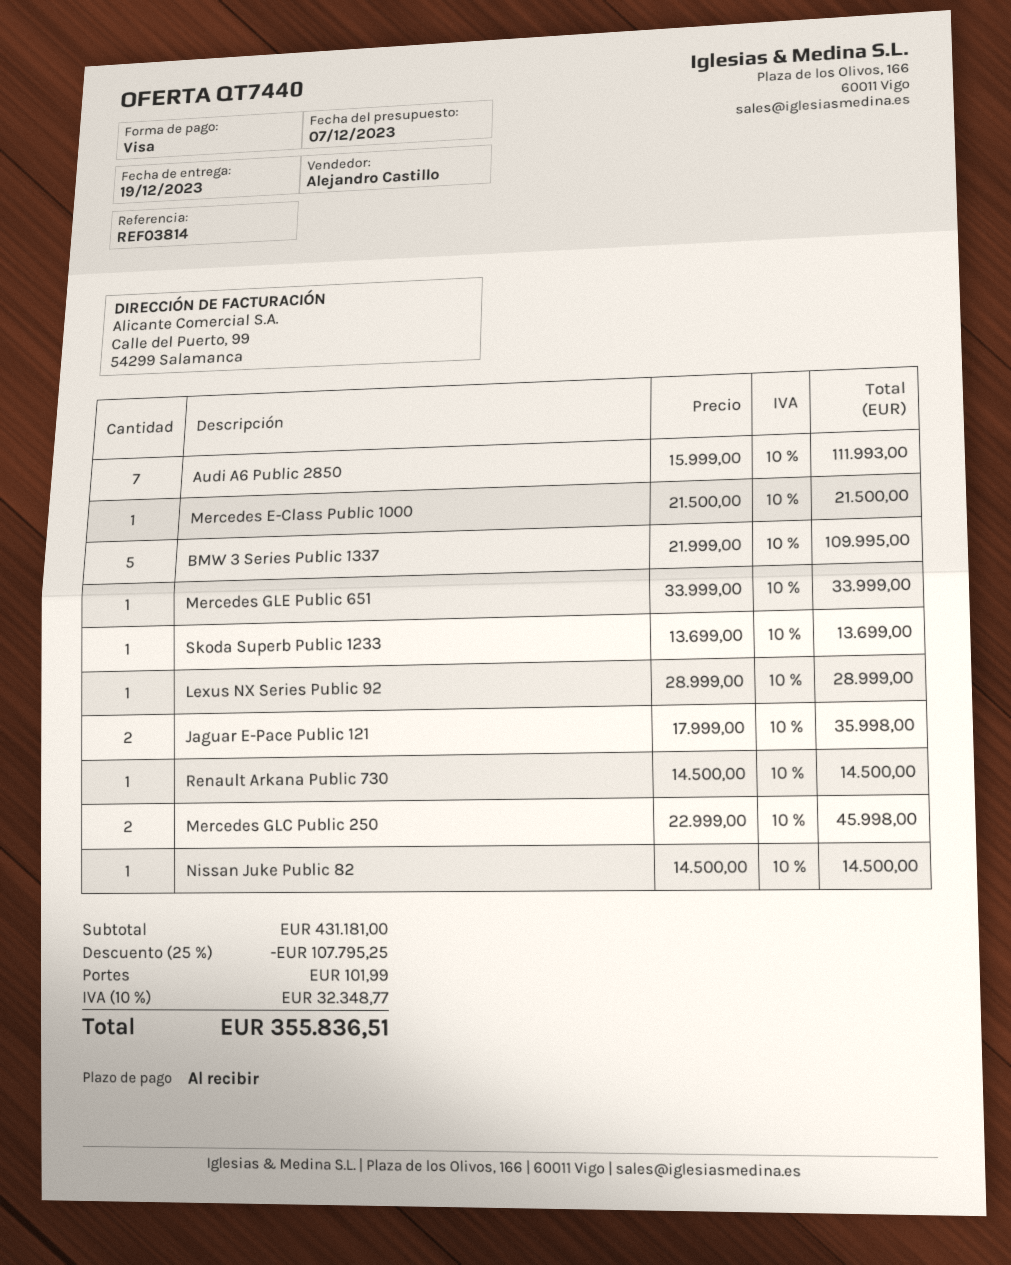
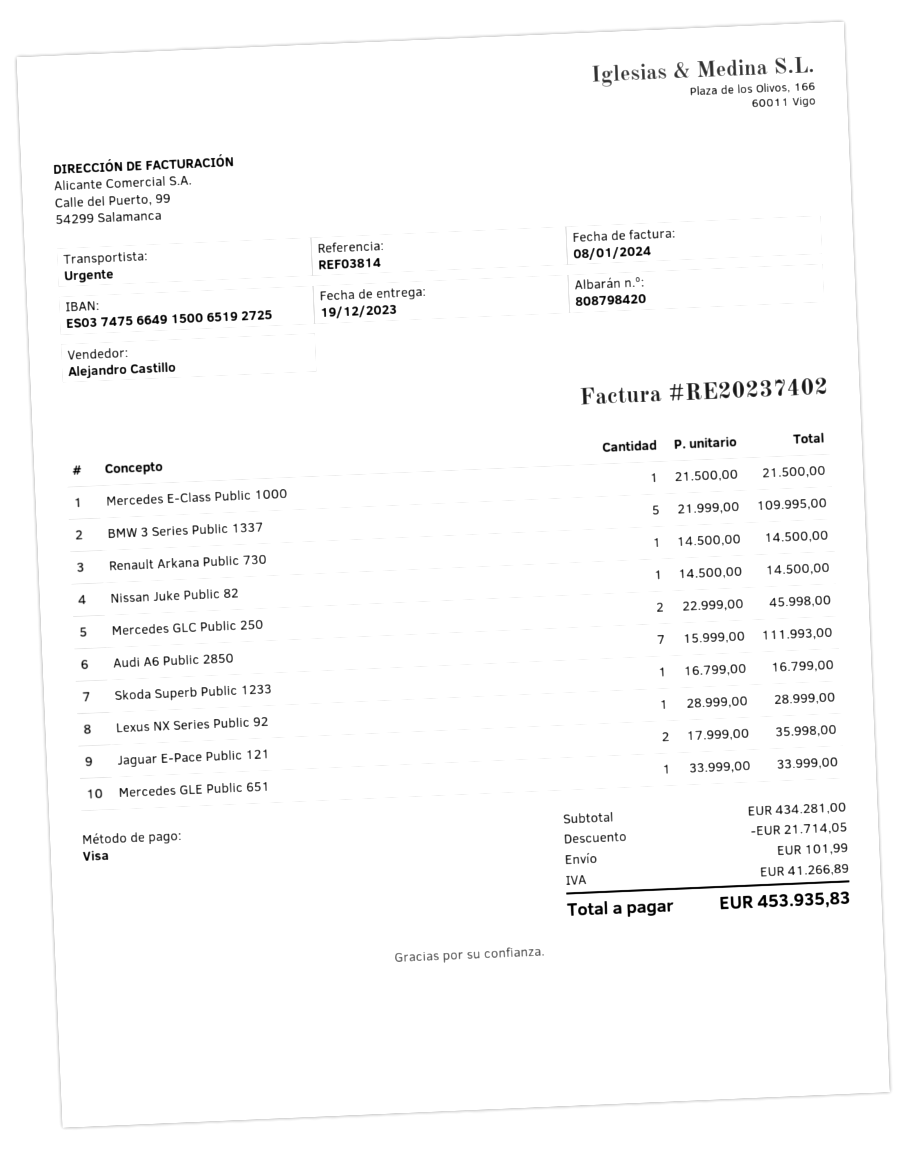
Skoda Superb Public 1233: 1 x 13699.00 = 13699.00 -> 1 x 16799.00 = 16799.00
subtotal: 431181.00 -> 434281.00
discount: 107795.25 -> 21714.05
tax: 32348.77 -> 41266.89
total: 355836.51 -> 453935.83

